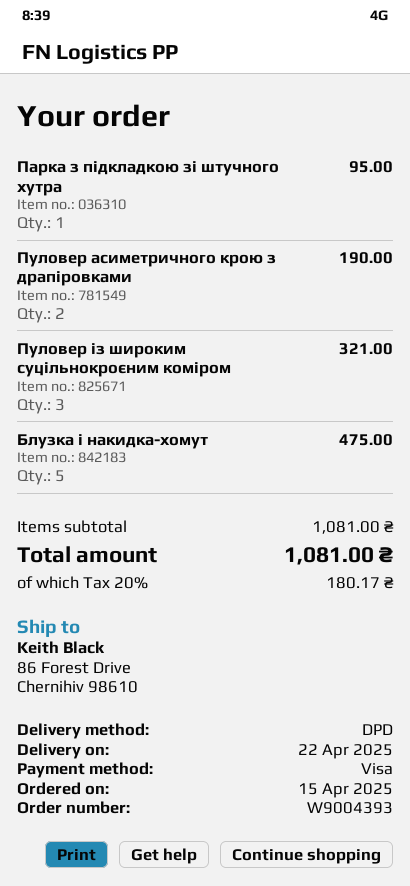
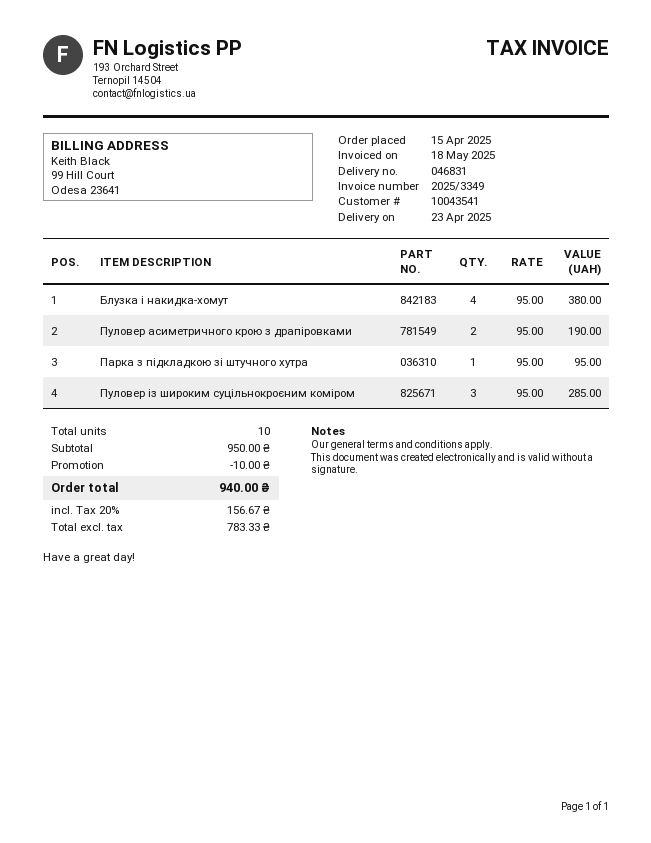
delivery date: 2025-04-22 -> 2025-04-23
Пуловер із широким суцільнокроєним коміром: 3 for 321.00 -> 3 for 285.00
Блузка і накидка-хомут: 5 for 475.00 -> 4 for 380.00
subtotal: 1081.00 -> 950.00
discount: none -> 10.00
tax: 20% = 180.17 -> 20% = 156.67
total: 1081.00 -> 940.00

